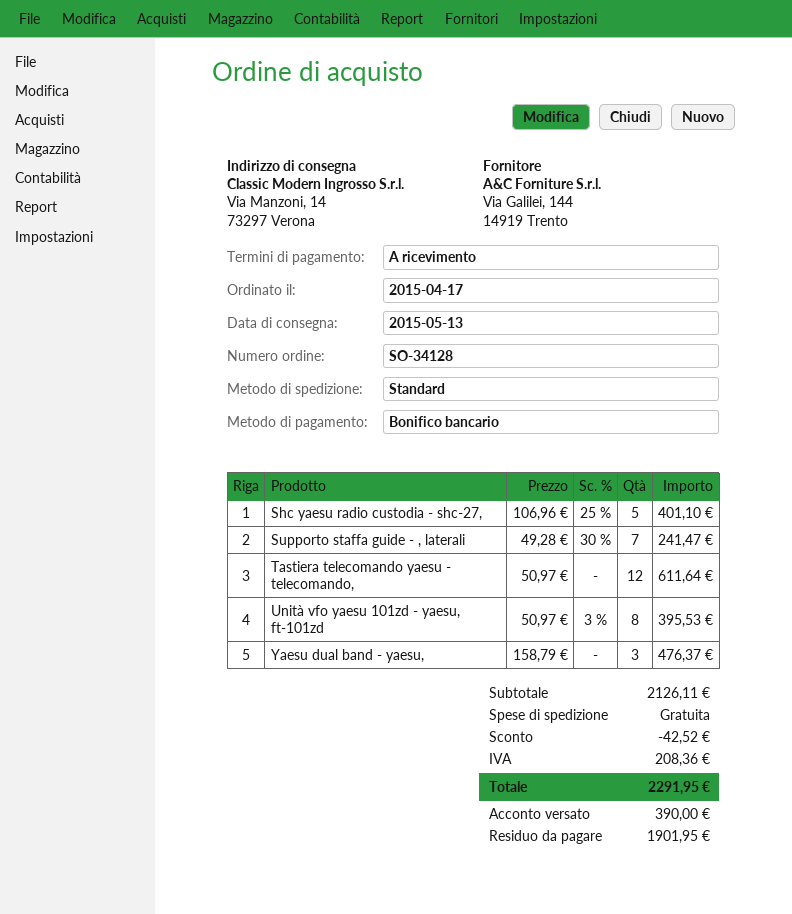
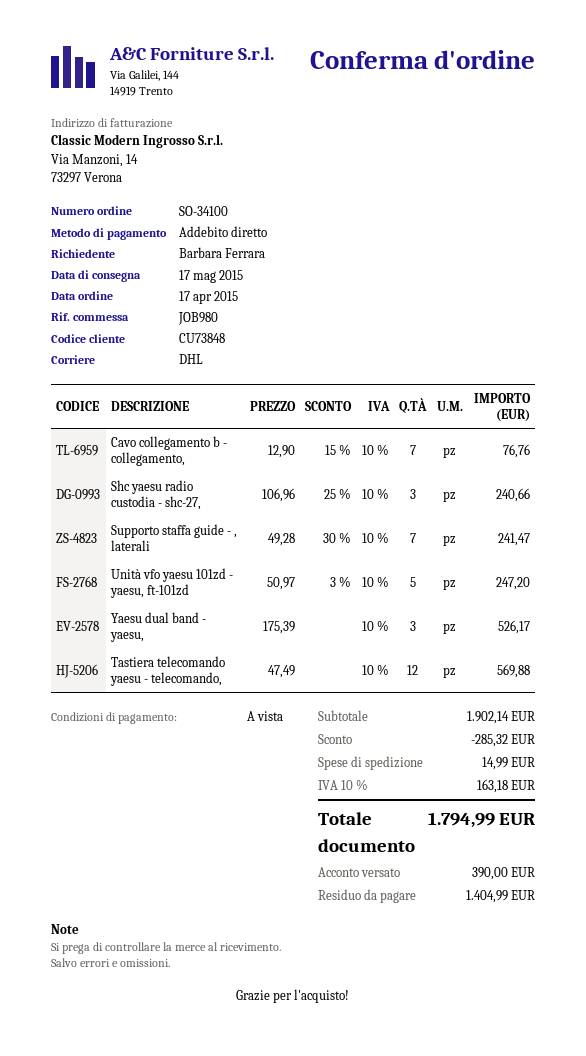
order number: SO-34128 -> SO-34100
delivery date: 2015-05-13 -> 2015-05-17
payment method: bank transfer -> direct debit
shipping method: standard -> DHL
Shc yaesu radio custodia - shc-27,: 5 x 106.96 - 25% = 401.10 -> 3 x 106.96 - 25% = 240.66
Tastiera telecomando yaesu - telecomando,: 12 x 50.97 = 611.64 -> 12 x 47.49 = 569.88
Unità vfo yaesu 101zd - yaesu, ft-101zd: 8 x 50.97 - 3% = 395.53 -> 5 x 50.97 - 3% = 247.20
Yaesu dual band - yaesu,: 3 x 158.79 = 476.37 -> 3 x 175.39 = 526.17
Cavo collegamento b - collegamento,: none -> 7 x 12.90 - 15% = 76.76
subtotal: 2126.11 -> 1902.14
discount: 42.52 -> 285.32
shipping: 0.00 -> 14.99
tax: 208.36 -> 163.18
total: 2291.95 -> 1794.99
balance: 1901.95 -> 1404.99

